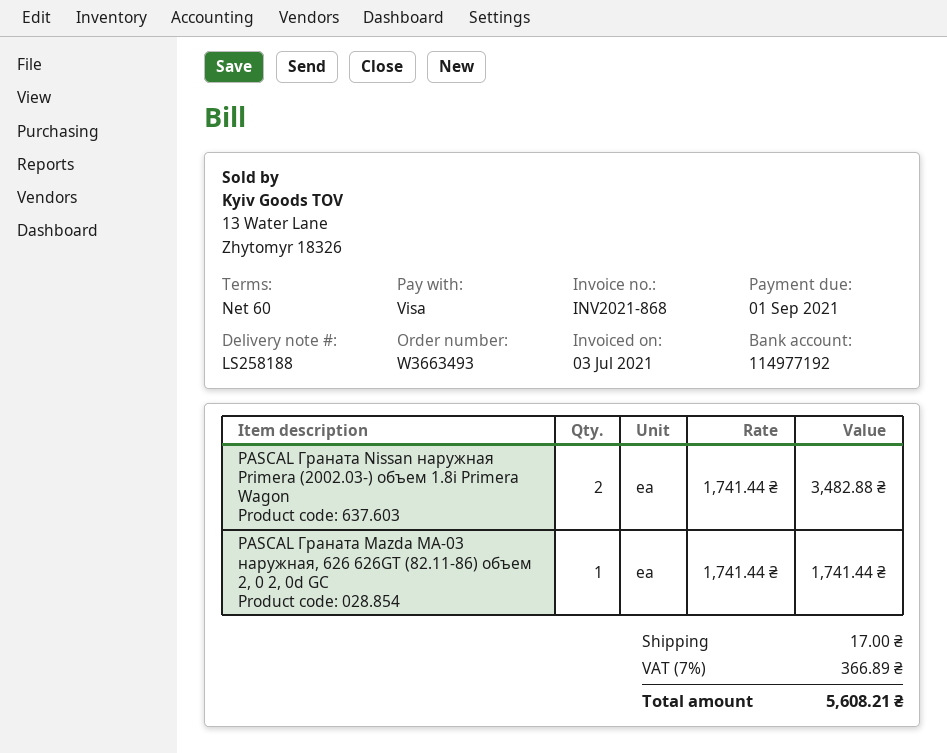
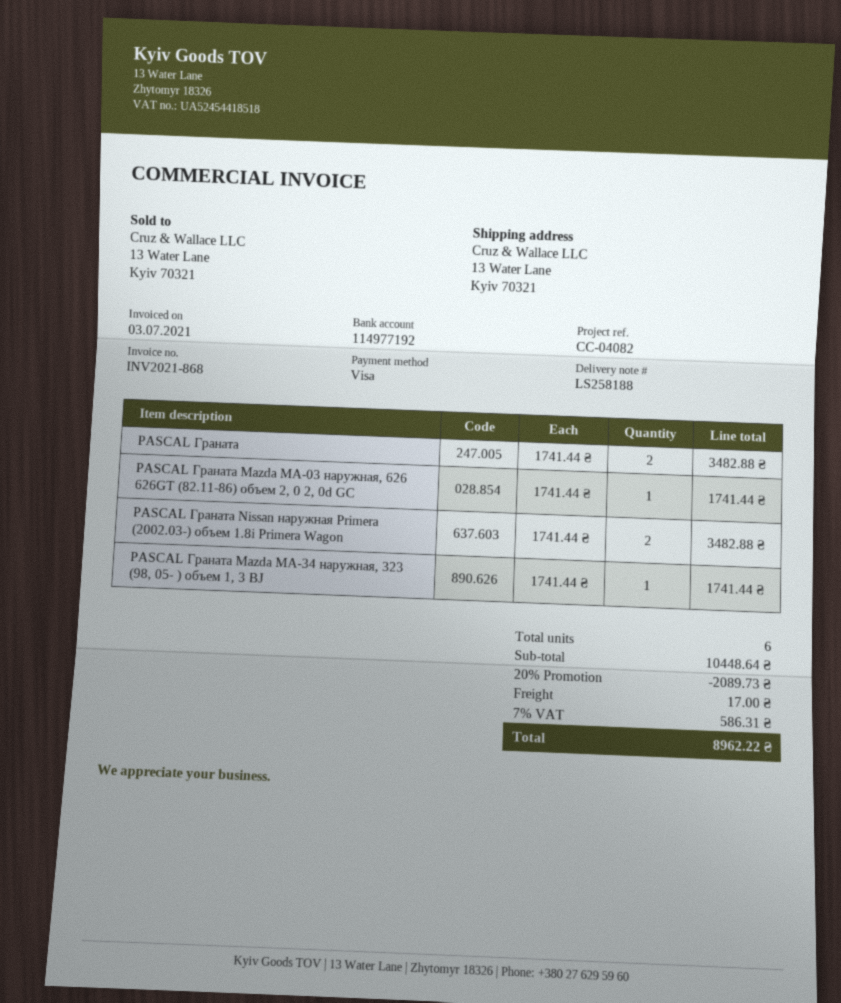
PASCAL Граната: none -> 2 x 1741.44 = 3482.88
PASCAL Граната Mazda MA-34 наружная, 323 (98, 05- ) объем 1, 3 BJ: none -> 1 x 1741.44 = 1741.44
discount: none -> 20% = 2089.73
tax: 7% = 366.89 -> 7% = 586.31
total: 5608.21 -> 8962.22

